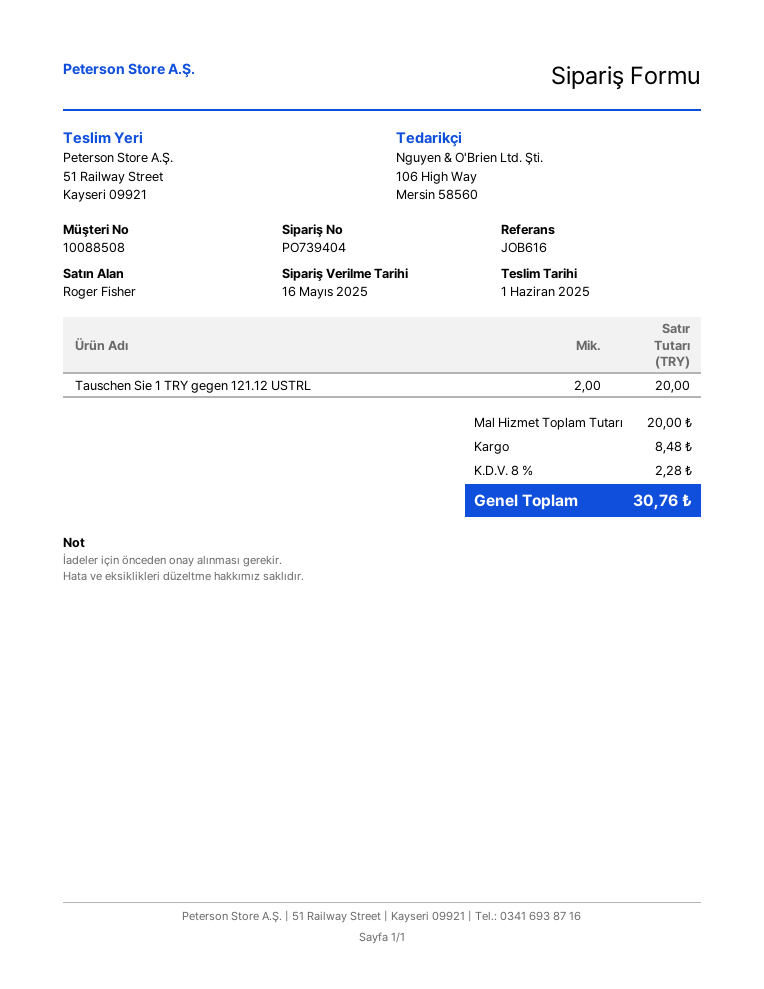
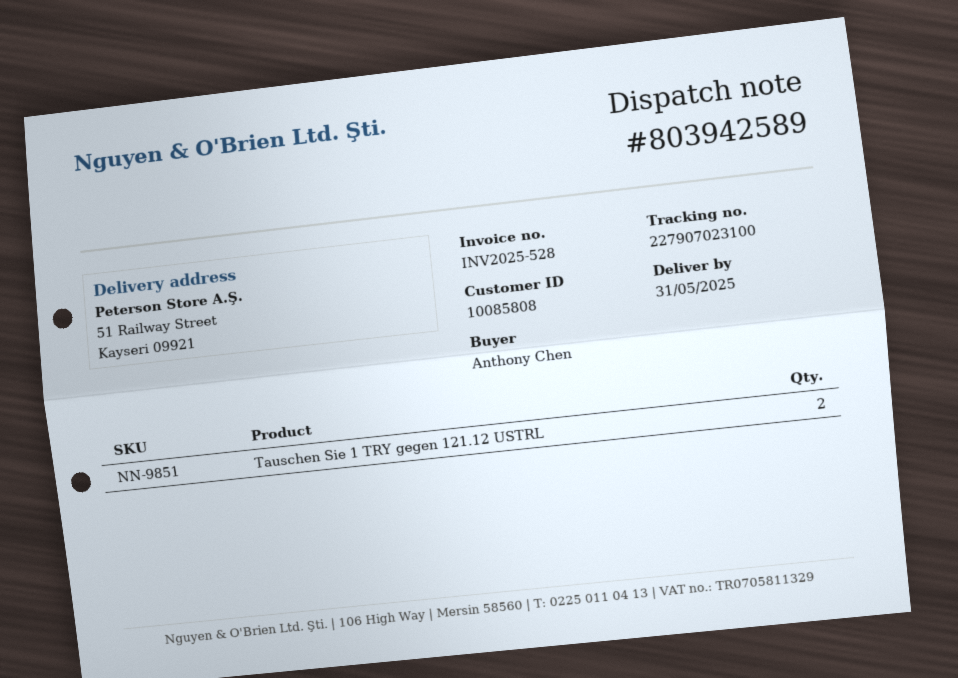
delivery date: 2025-06-01 -> 2025-05-31
customer number: 10088508 -> 10085808
ordered by: Roger Fisher -> Anthony Chen

